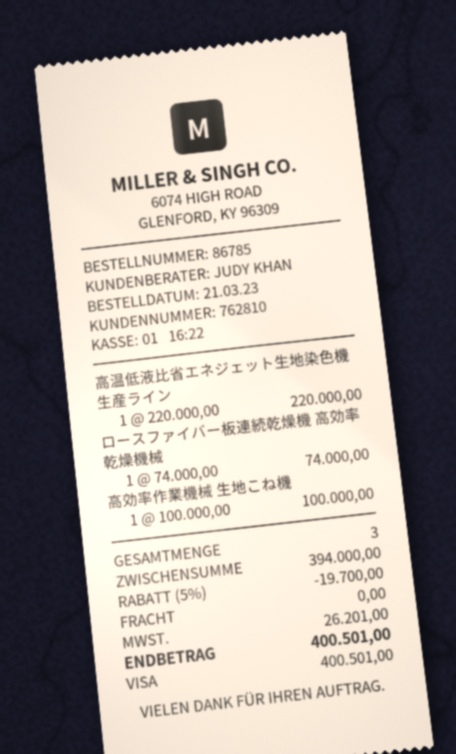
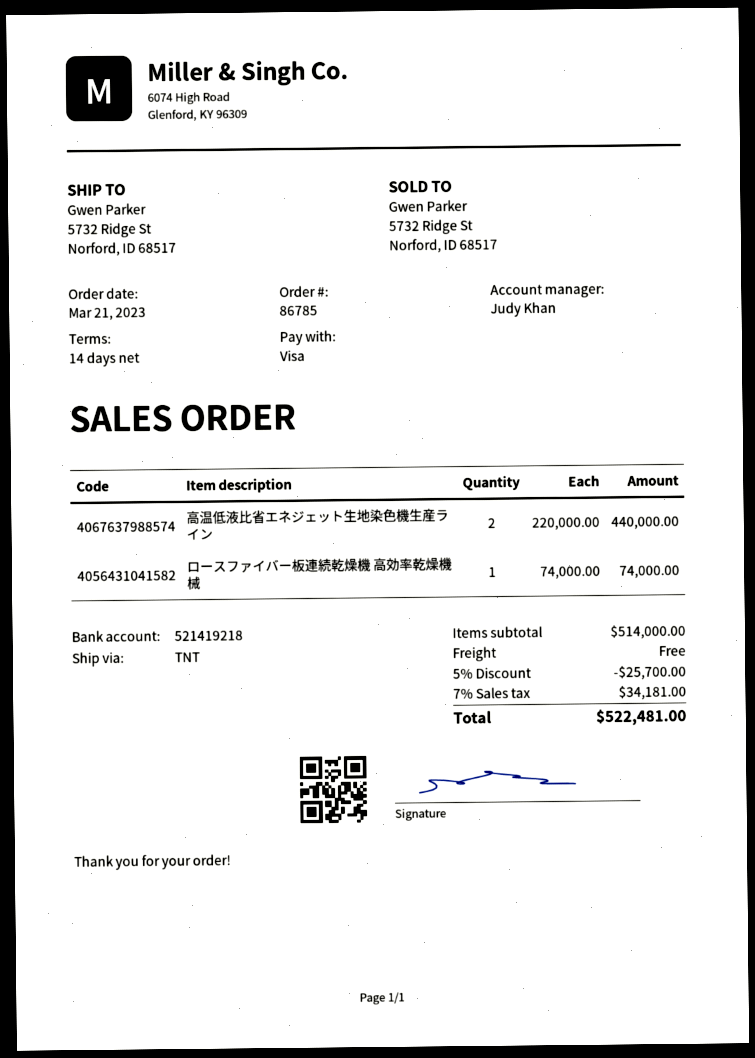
高温低液比省エネジェット生地染色機生産ライン: 1 x 220000.00 = 220000.00 -> 2 x 220000.00 = 440000.00
高効率作業機械 生地こね機: 1 x 100000.00 = 100000.00 -> none
subtotal: 394000.00 -> 514000.00
discount: 5% = 19700.00 -> 5% = 25700.00
tax: 26201.00 -> 34181.00
total: 400501.00 -> 522481.00

